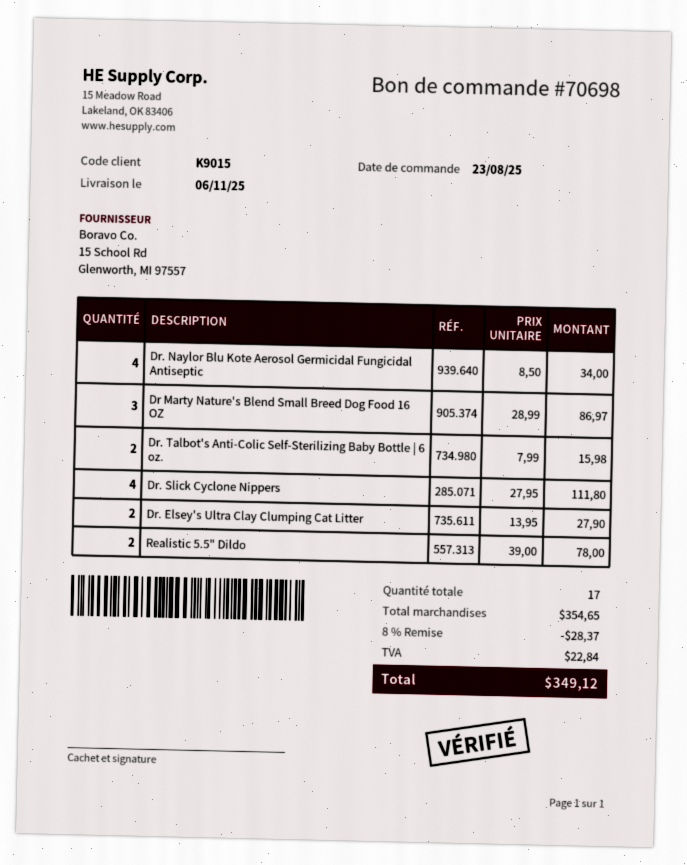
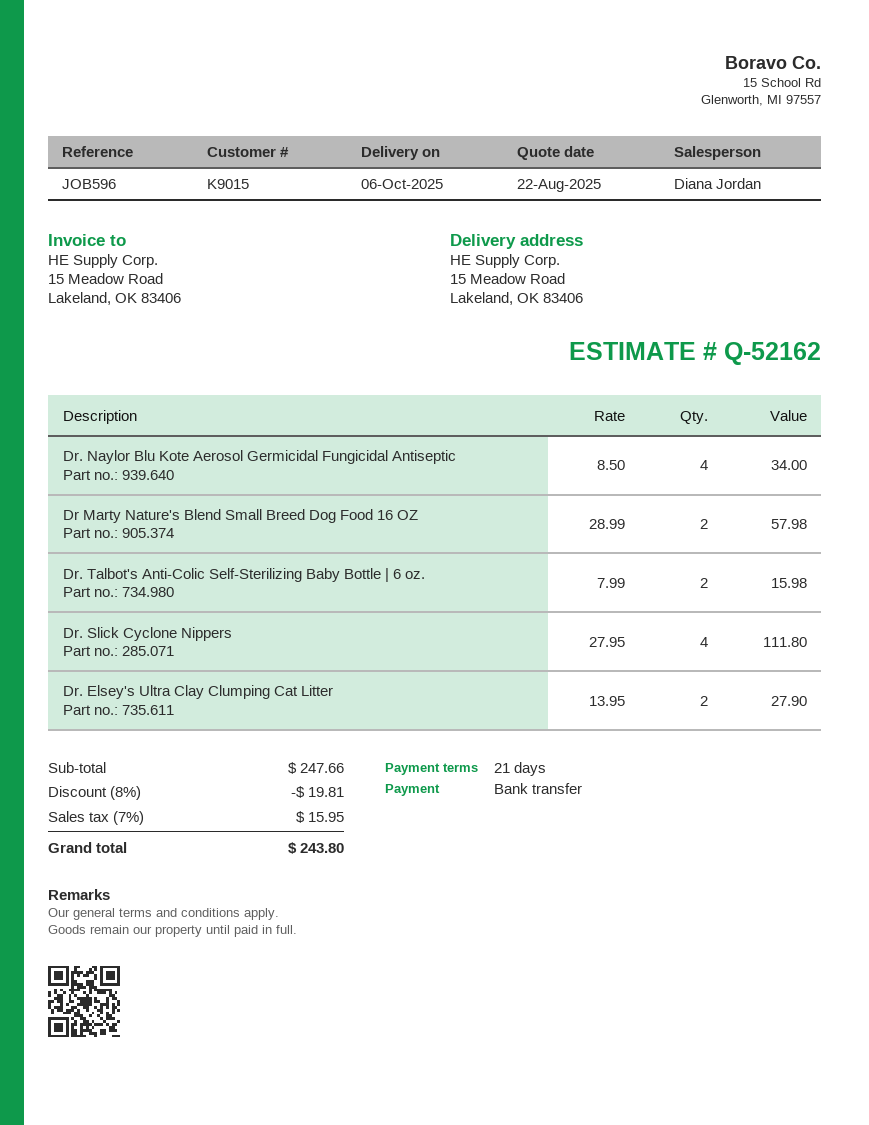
delivery date: 2025-11-06 -> 2025-10-06
Dr Marty Nature's Blend Small Breed Dog Food 16 OZ: 3 x 28.99 = 86.97 -> 2 x 28.99 = 57.98
Realistic 5.5" Dildo: 2 x 39.00 = 78.00 -> none
subtotal: 354.65 -> 247.66
discount: 8% = 28.37 -> 8% = 19.81
tax: 22.84 -> 15.95
total: 349.12 -> 243.80

